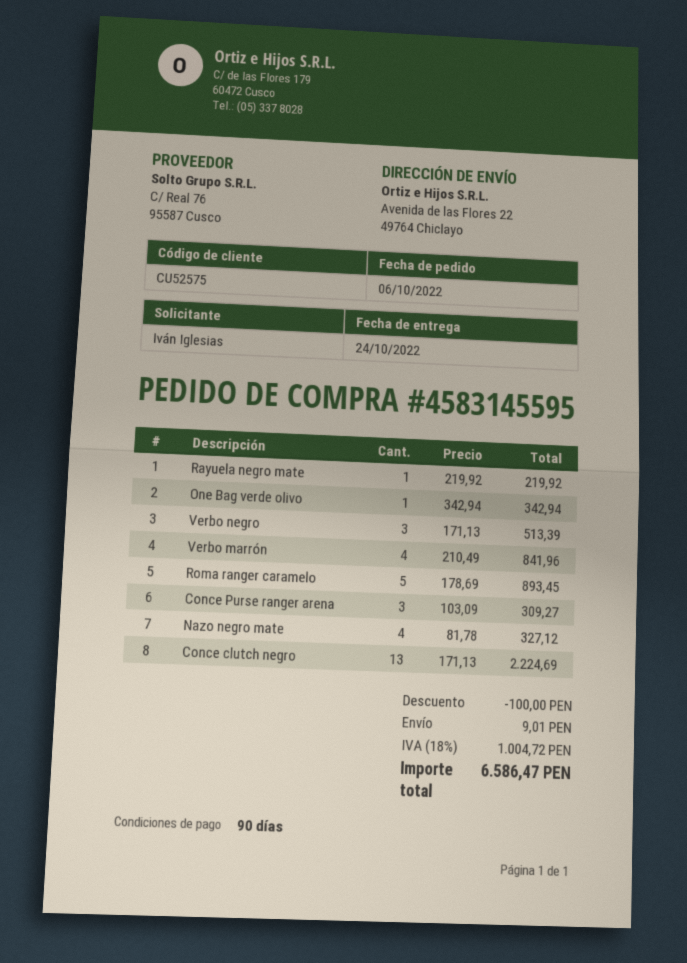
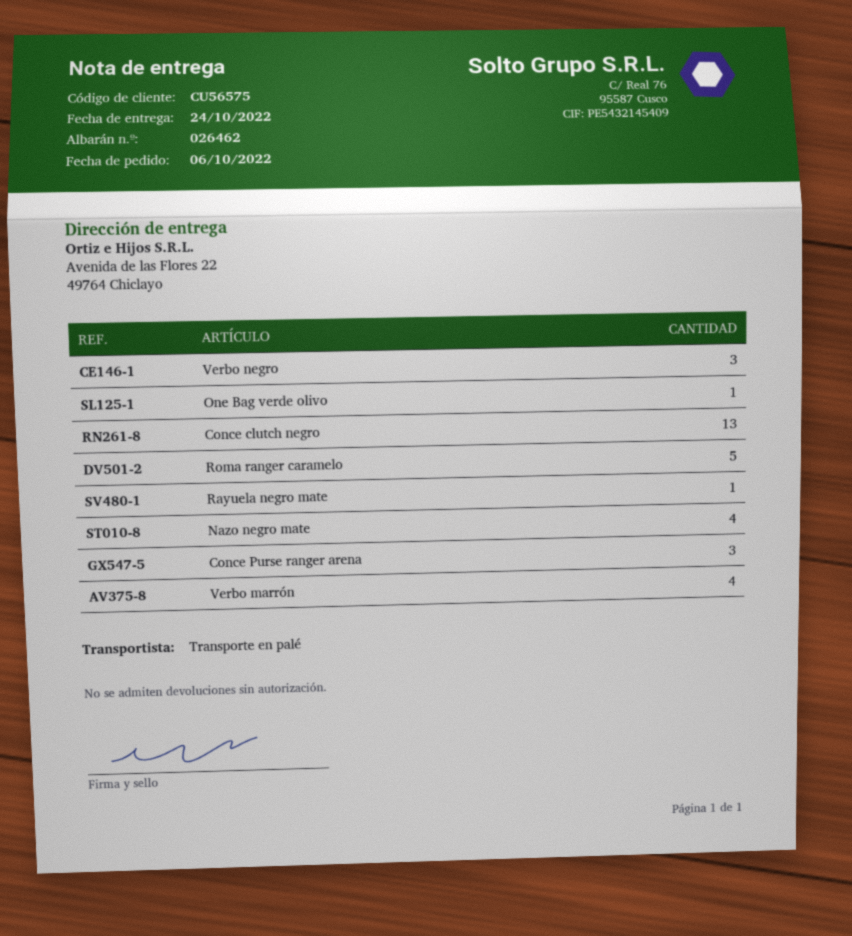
customer number: CU52575 -> CU56575

